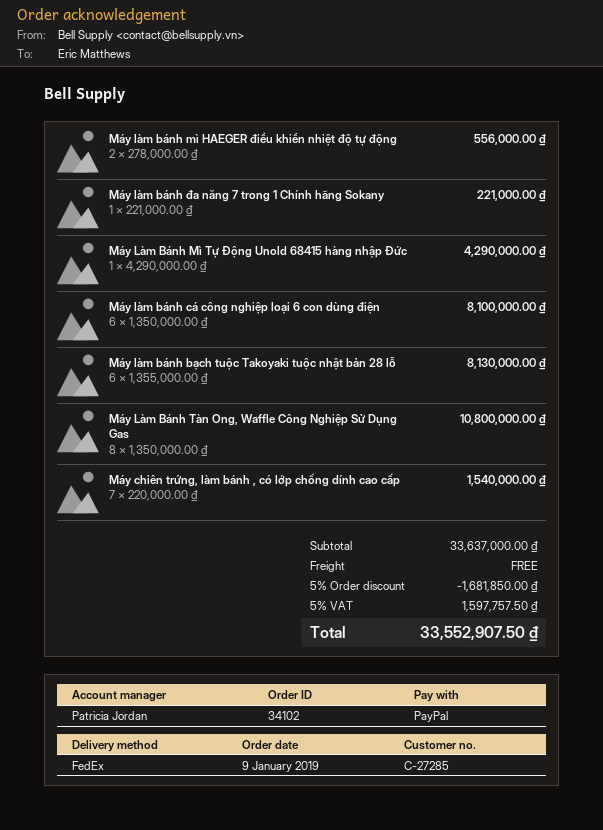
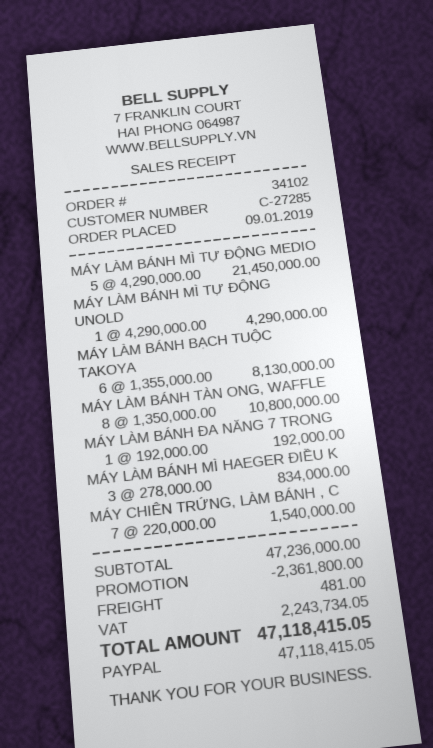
Máy làm bánh mì HAEGER điều khiển nhiệt độ tự động: 2 x 278000.00 = 556000.00 -> 3 x 278000.00 = 834000.00
Máy làm bánh đa năng 7 trong 1 Chính hãng Sokany: 1 x 221000.00 = 221000.00 -> 1 x 192000.00 = 192000.00
Máy làm bánh cá công nghiệp loại 6 con dùng điện: 6 x 1350000.00 = 8100000.00 -> none
MÁY LÀM BÁNH MÌ TỰ ĐỘNG MEDIO: none -> 5 x 4290000.00 = 21450000.00
subtotal: 33637000.00 -> 47236000.00
discount: 1681850.00 -> 2361800.00
shipping: 0.00 -> 481.00
tax: 1597757.50 -> 2243734.05
total: 33552907.50 -> 47118415.05

